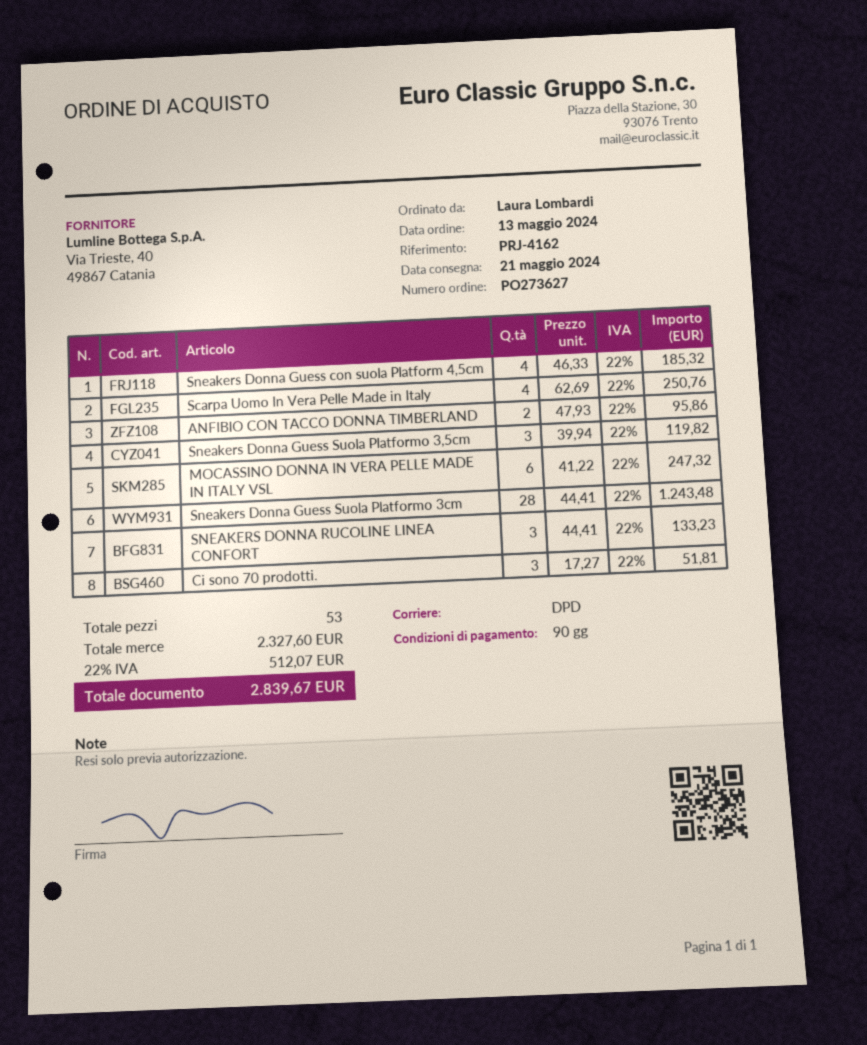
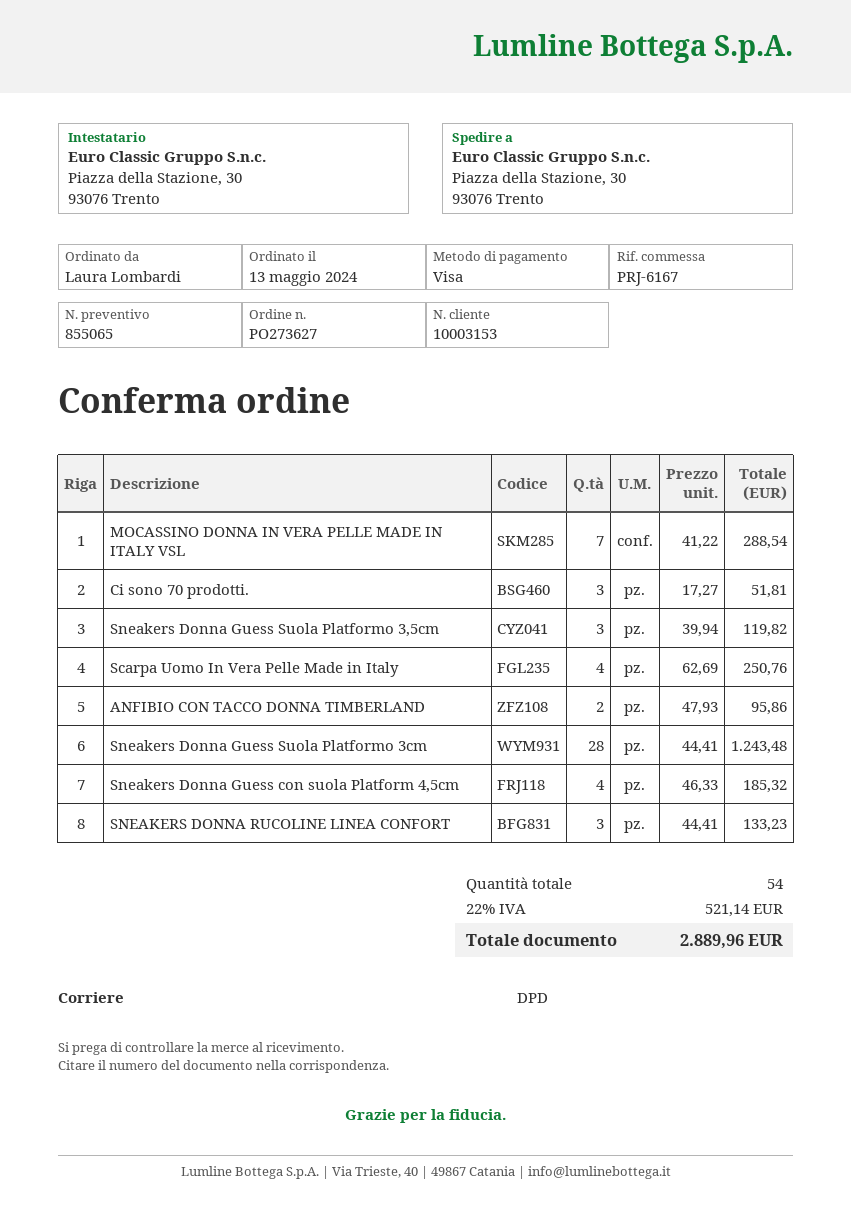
reference: PRJ-4162 -> PRJ-6167
MOCASSINO DONNA IN VERA PELLE MADE IN ITALY VSL: 6 x 41.22 = 247.32 -> 7 x 41.22 = 288.54
total quantity: 53 -> 54
tax: 22% = 512.07 -> 22% = 521.14
total: 2839.67 -> 2889.96

